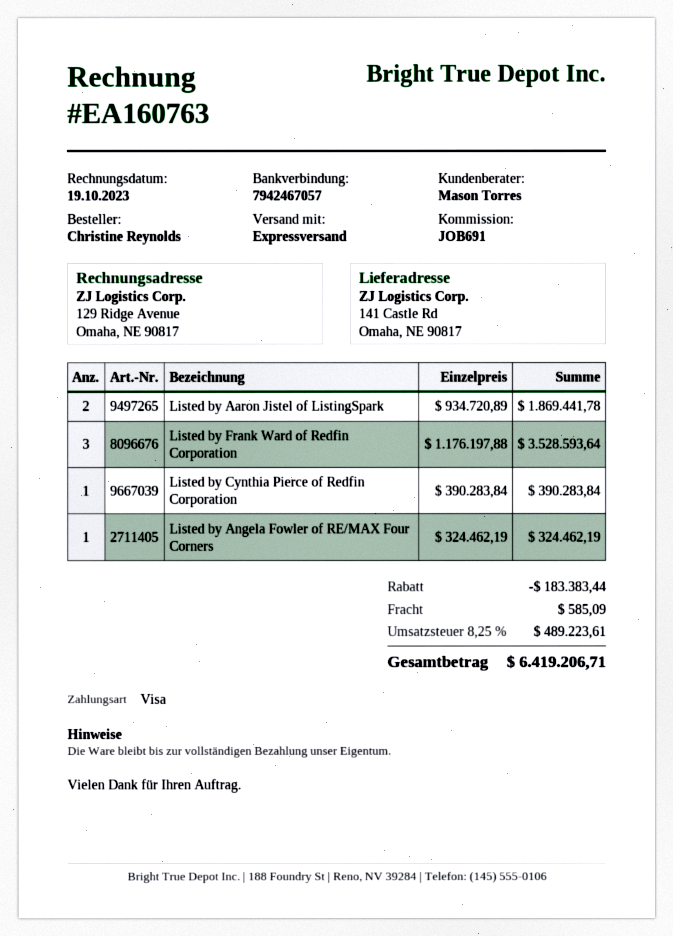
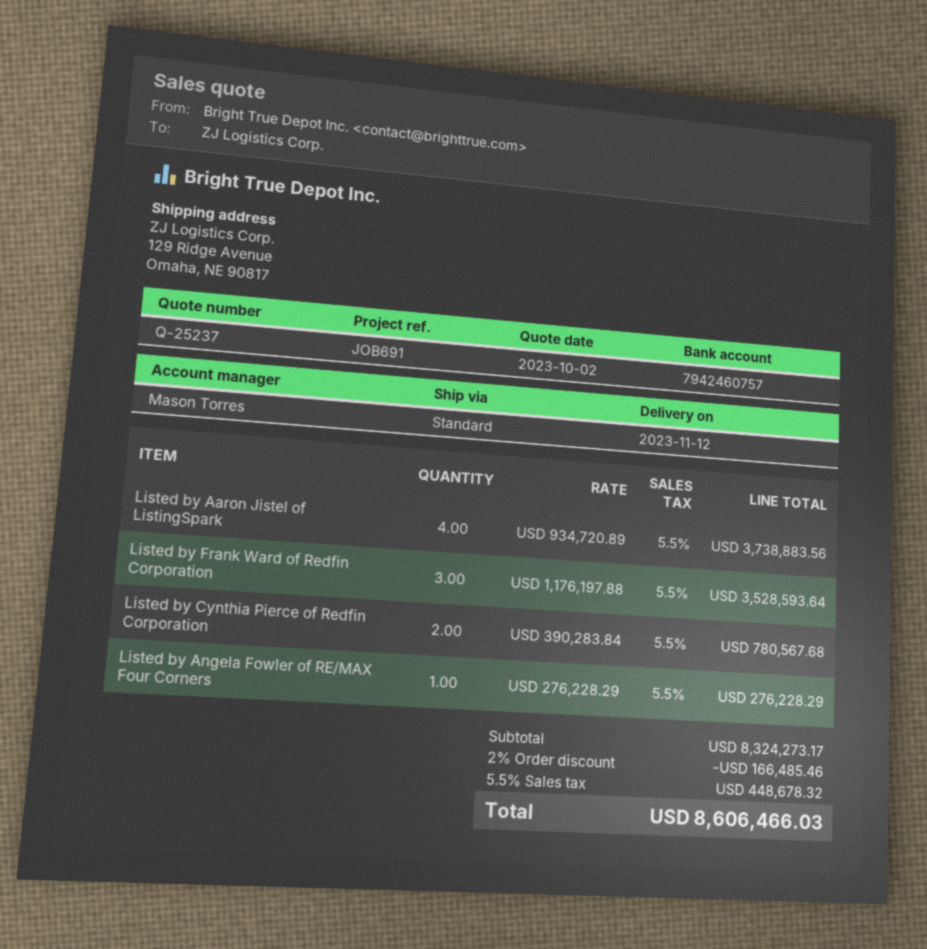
bank account: 7942467057 -> 7942460757
shipping method: express -> standard
ship to: 141 Castle Rd, Omaha, NE 90817 -> 129 Ridge Avenue, Omaha, NE 90817
Listed by Aaron Jistel of ListingSpark: 2 x 934720.89 = 1869441.78 -> 4 x 934720.89 = 3738883.56
Listed by Cynthia Pierce of Redfin Corporation: 1 x 390283.84 = 390283.84 -> 2 x 390283.84 = 780567.68
Listed by Angela Fowler of RE/MAX Four Corners: 1 x 324462.19 = 324462.19 -> 1 x 276228.29 = 276228.29
discount: 183383.44 -> 166485.46
shipping: 585.09 -> none
tax: 8.25% = 489223.61 -> 5.5% = 448678.32
total: 6419206.71 -> 8606466.03

